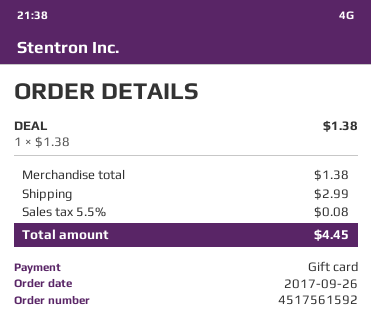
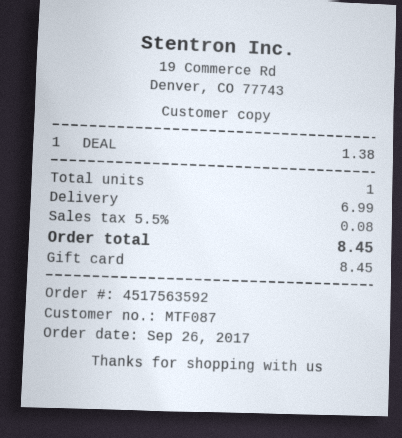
order number: 4517561592 -> 4517563592
shipping: 2.99 -> 6.99
total: 4.45 -> 8.45

